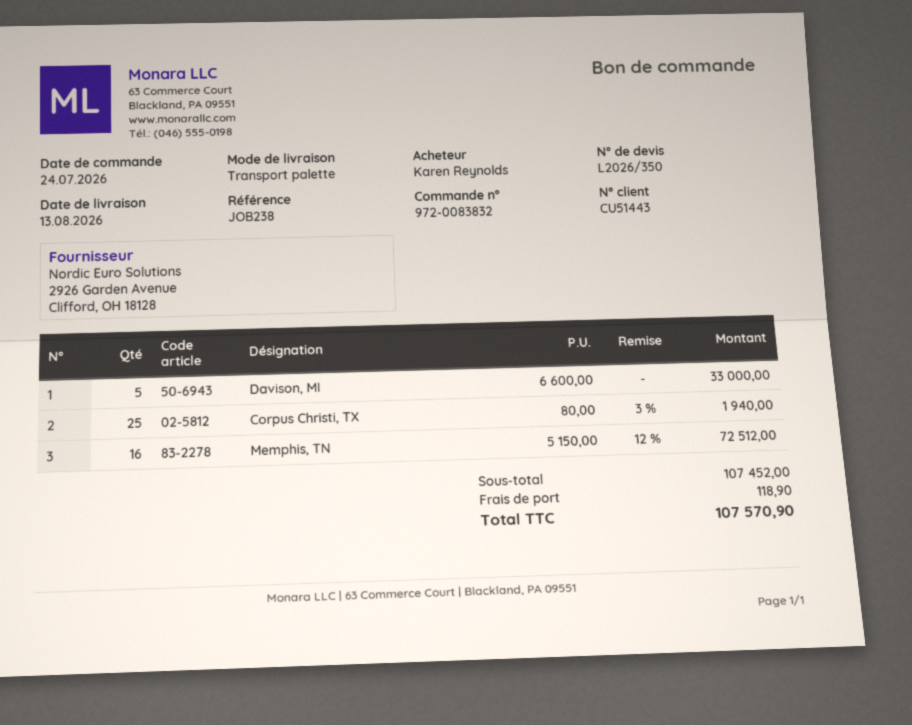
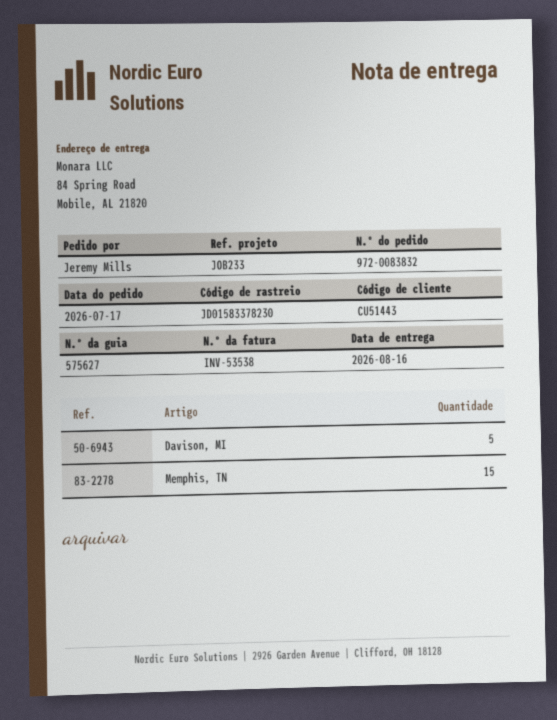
order date: 2026-07-24 -> 2026-07-17
delivery date: 2026-08-13 -> 2026-08-16
reference: JOB238 -> JOB233
ordered by: Karen Reynolds -> Jeremy Mills
Corpus Christi, TX: 25 -> none
Memphis, TN: 16 -> 15

